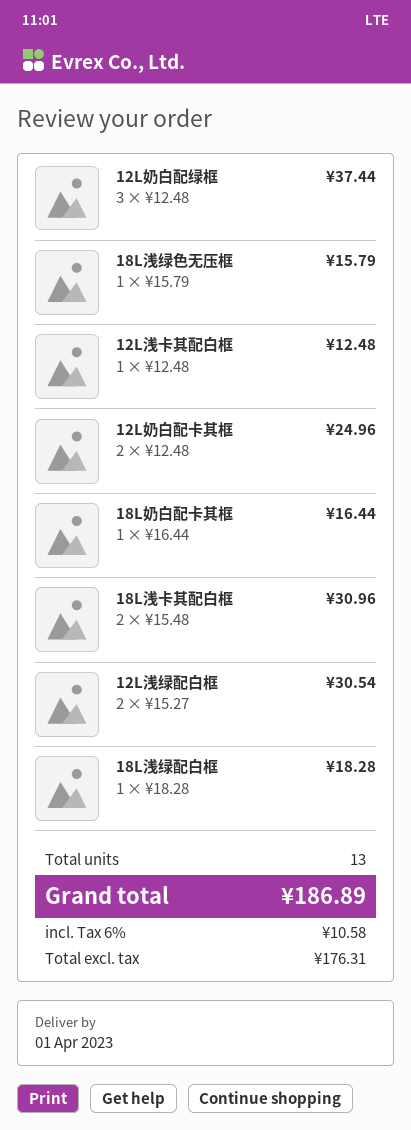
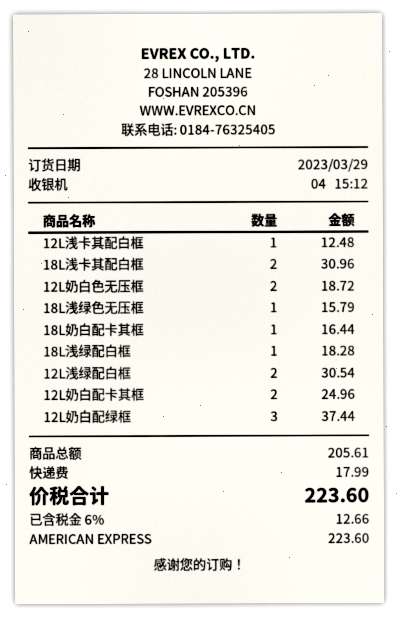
12L奶白色无压框: none -> 2 for 18.72
shipping: none -> 17.99
tax: 6% = 10.58 -> 6% = 12.66
total: 186.89 -> 223.60

